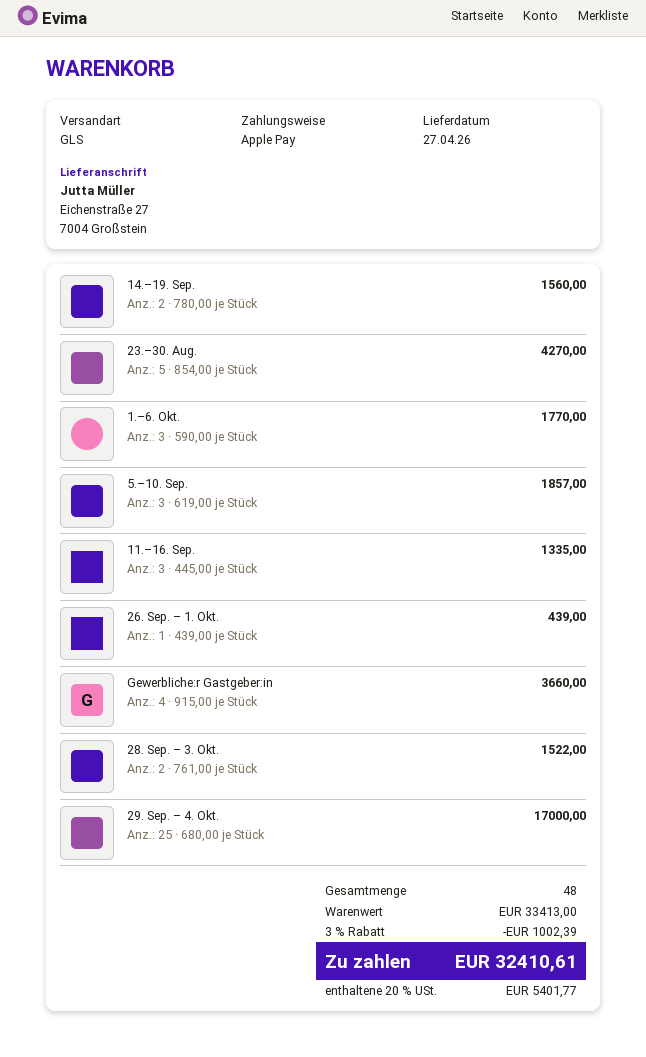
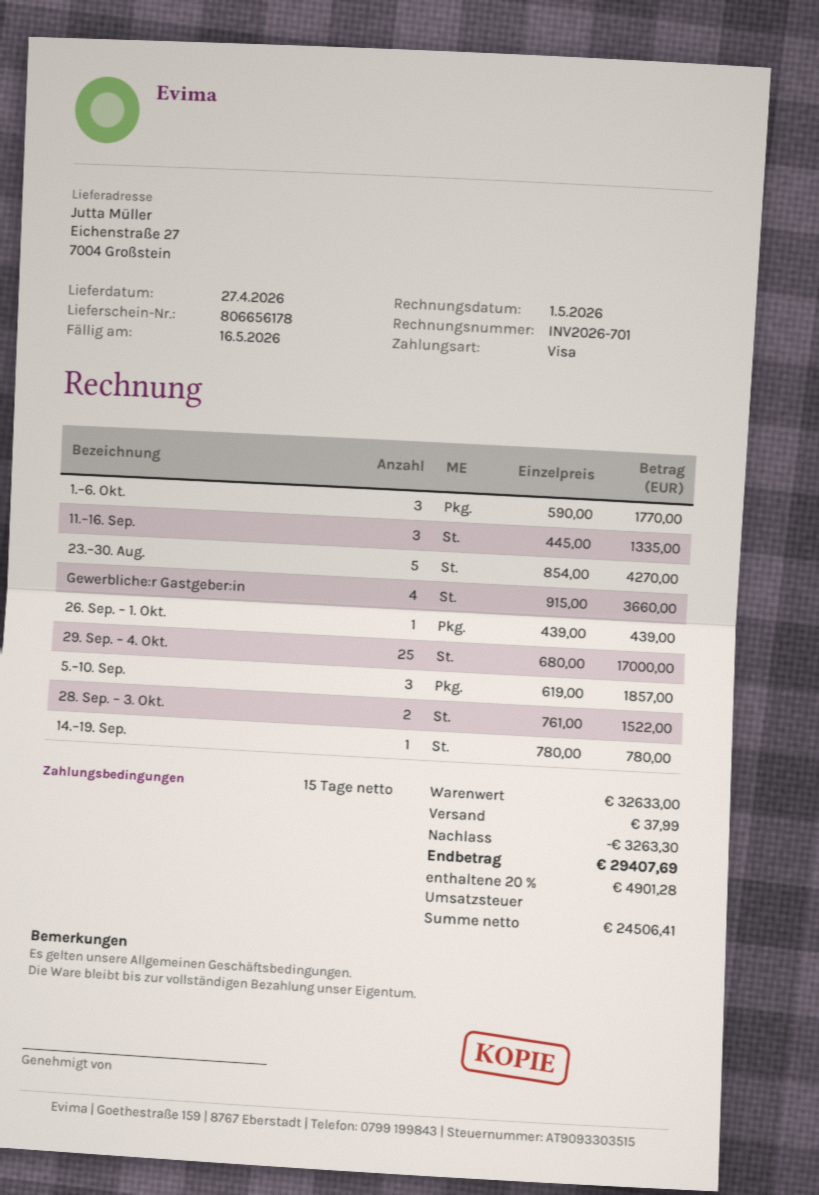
payment method: Apple Pay -> Visa
14.–19. Sep.: 2 x 780.00 = 1560.00 -> 1 x 780.00 = 780.00
subtotal: 33413.00 -> 32633.00
discount: 1002.39 -> 3263.30
shipping: none -> 37.99
tax: 20% = 5401.77 -> 20% = 4901.28
total: 32410.61 -> 29407.69

